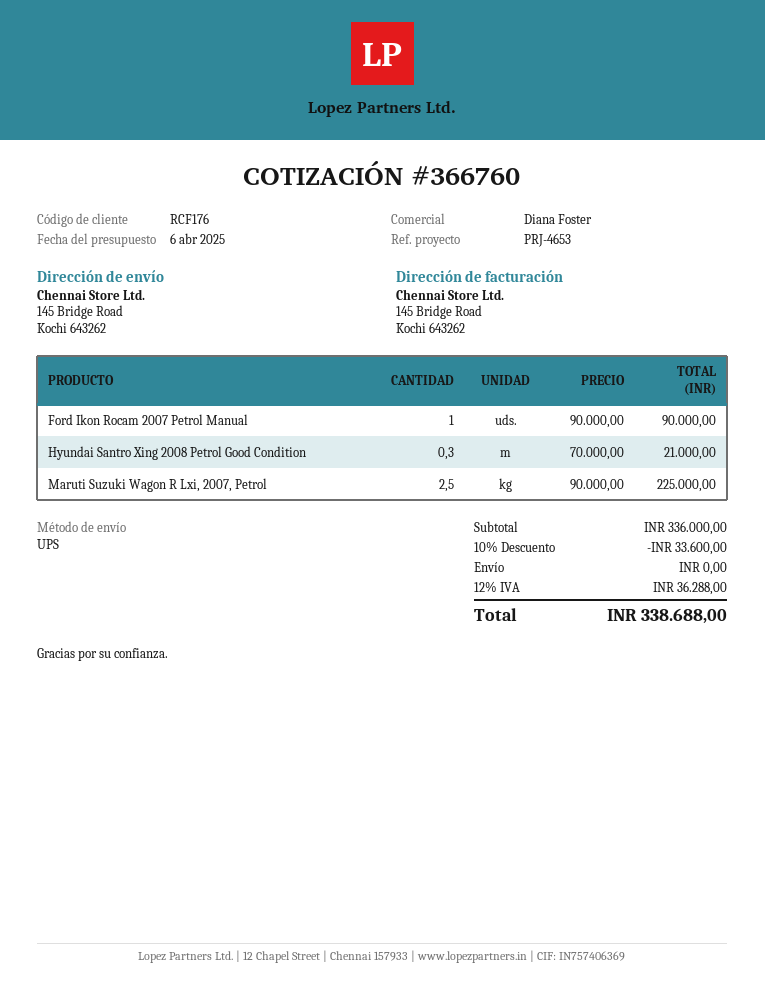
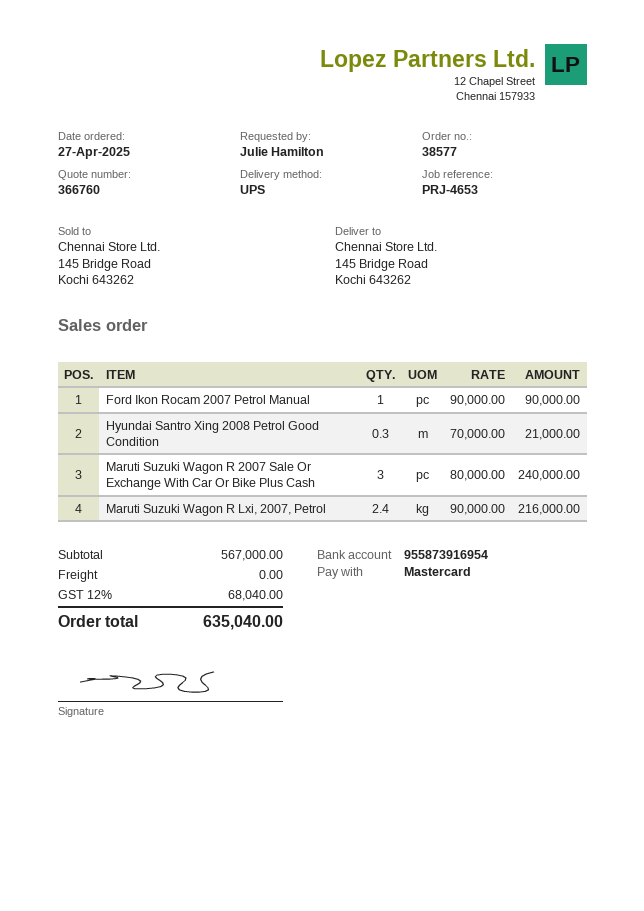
Maruti Suzuki Wagon R Lxi, 2007, Petrol: 2.5 x 90000.00 = 225000.00 -> 2.4 x 90000.00 = 216000.00
Maruti Suzuki Wagon R 2007 Sale Or Exchange With Car Or Bike Plus Cash: none -> 3 x 80000.00 = 240000.00
subtotal: 336000.00 -> 567000.00
discount: 10% = 33600.00 -> none
tax: 12% = 36288.00 -> 12% = 68040.00
total: 338688.00 -> 635040.00

